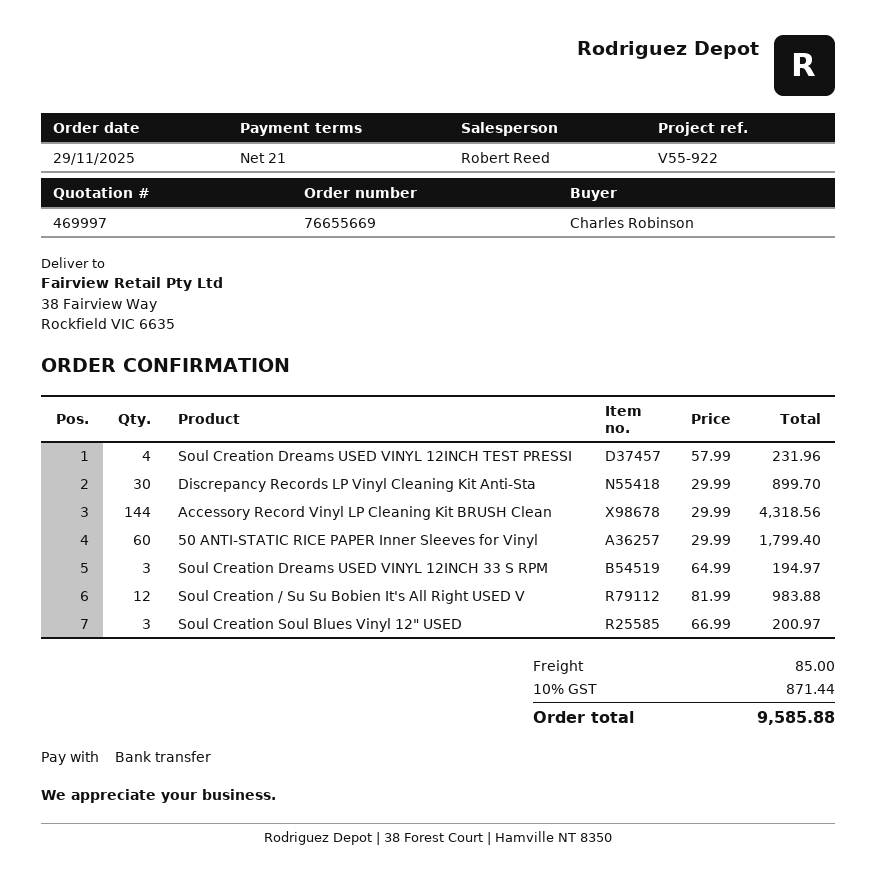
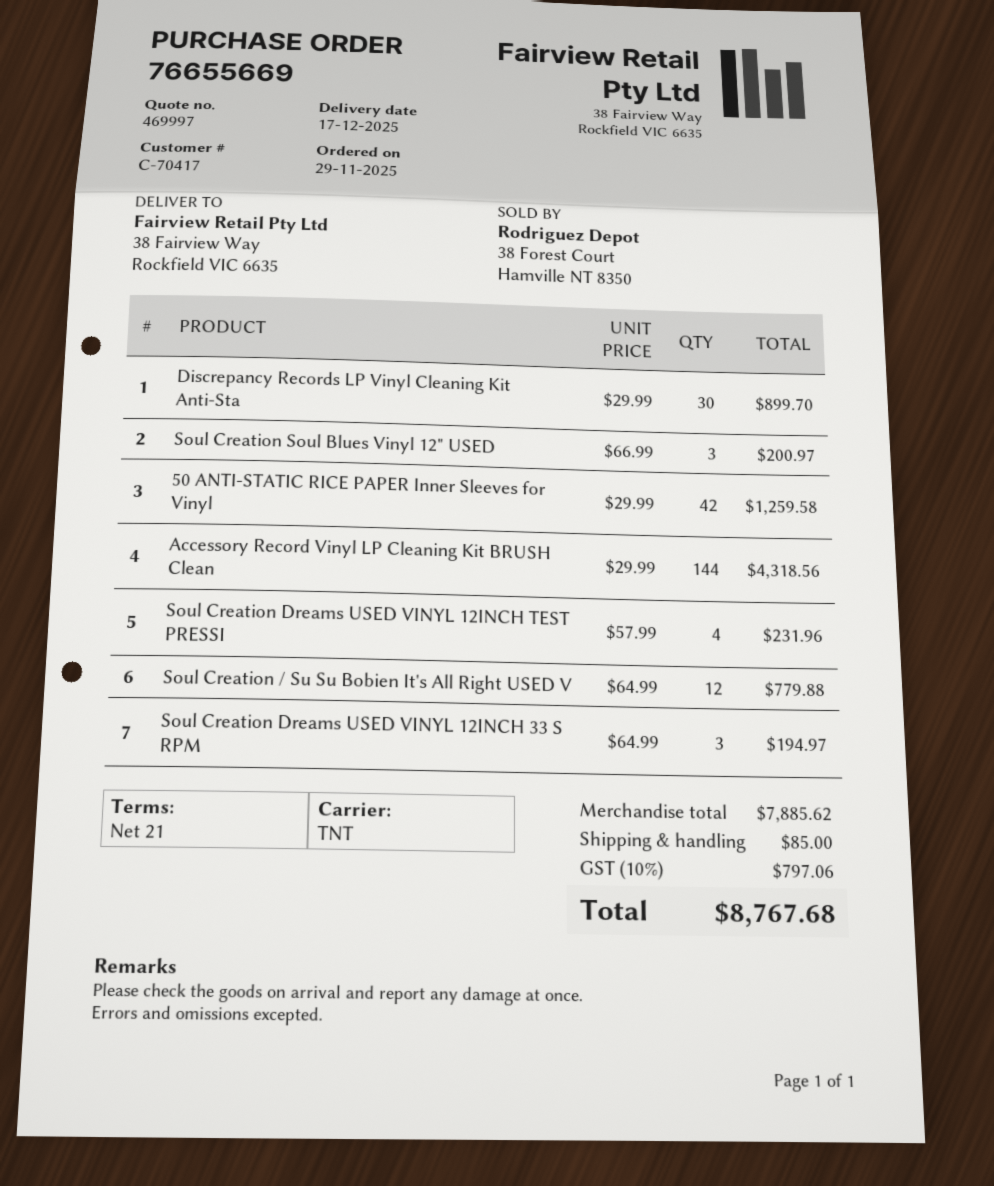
50 ANTI-STATIC RICE PAPER Inner Sleeves for Vinyl: 60 x 29.99 = 1799.40 -> 42 x 29.99 = 1259.58
Soul Creation / Su Su Bobien It's All Right USED V: 12 x 81.99 = 983.88 -> 12 x 64.99 = 779.88
tax: 10% = 871.44 -> 10% = 797.06
total: 9585.88 -> 8767.68

